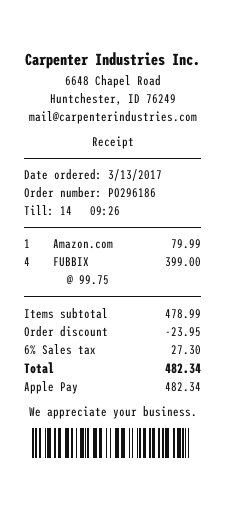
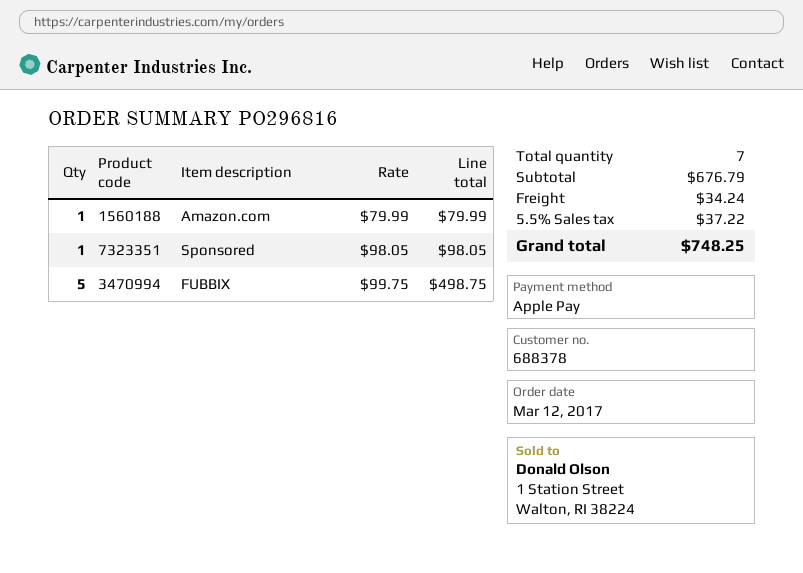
order number: PO296186 -> PO296816
order date: 2017-03-13 -> 2017-03-12
FUBBIX: 4 x 99.75 = 399.00 -> 5 x 99.75 = 498.75
Sponsored: none -> 1 x 98.05 = 98.05
subtotal: 478.99 -> 676.79
discount: 23.95 -> none
shipping: none -> 34.24
tax: 6% = 27.30 -> 5.5% = 37.22
total: 482.34 -> 748.25

